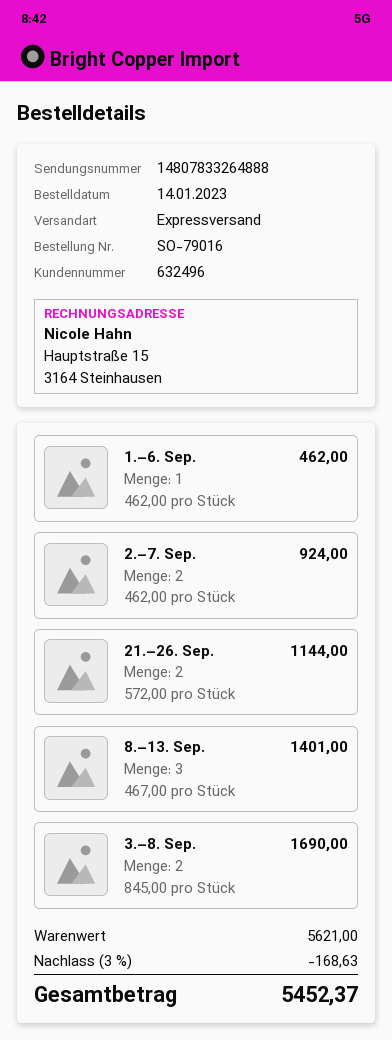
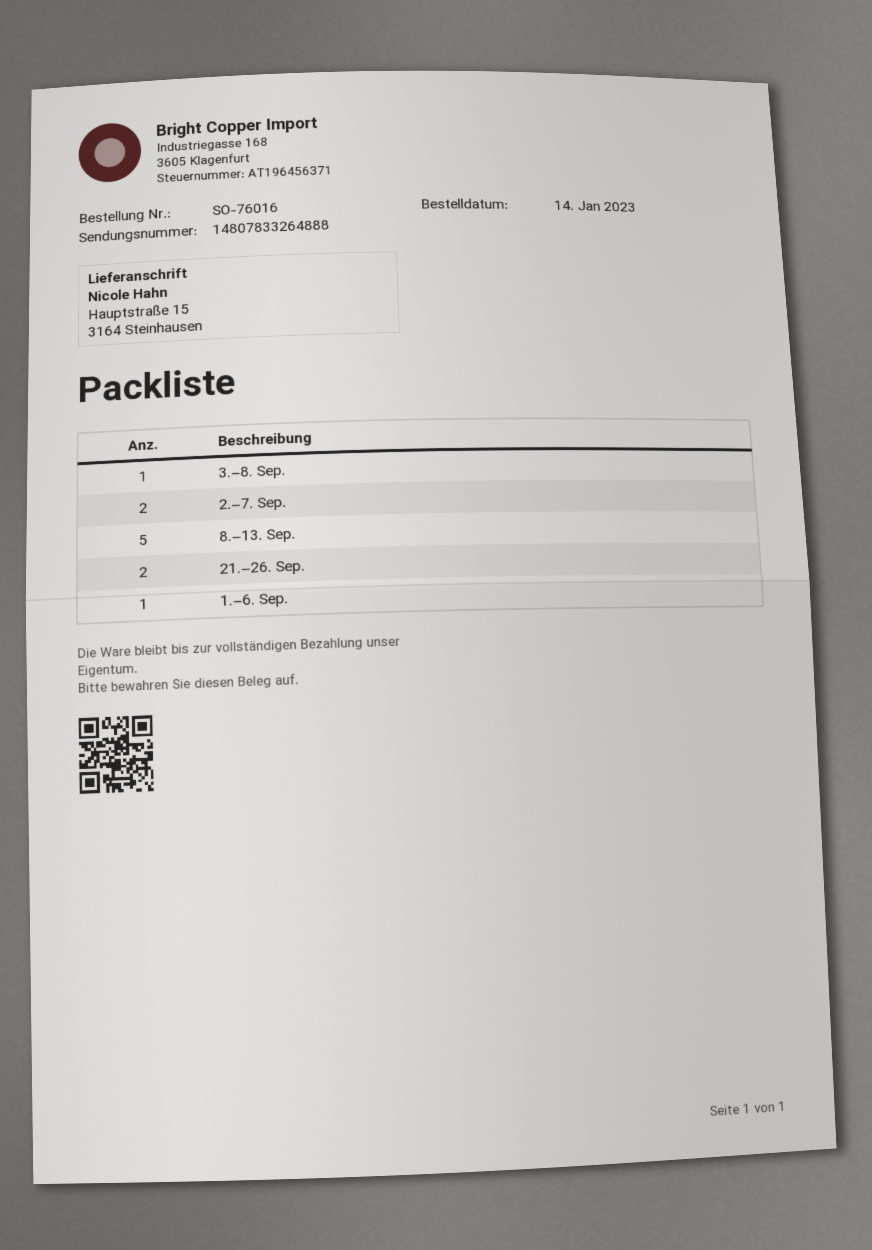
order number: SO-79016 -> SO-76016
8.–13. Sep.: 3 -> 5
3.–8. Sep.: 2 -> 1

